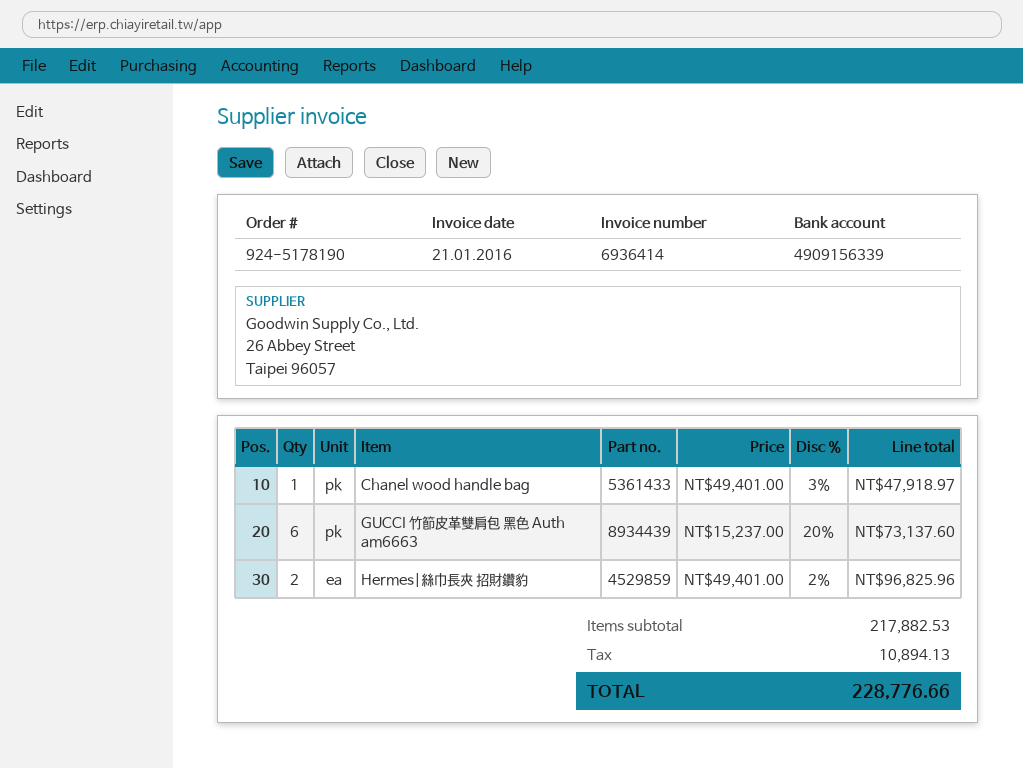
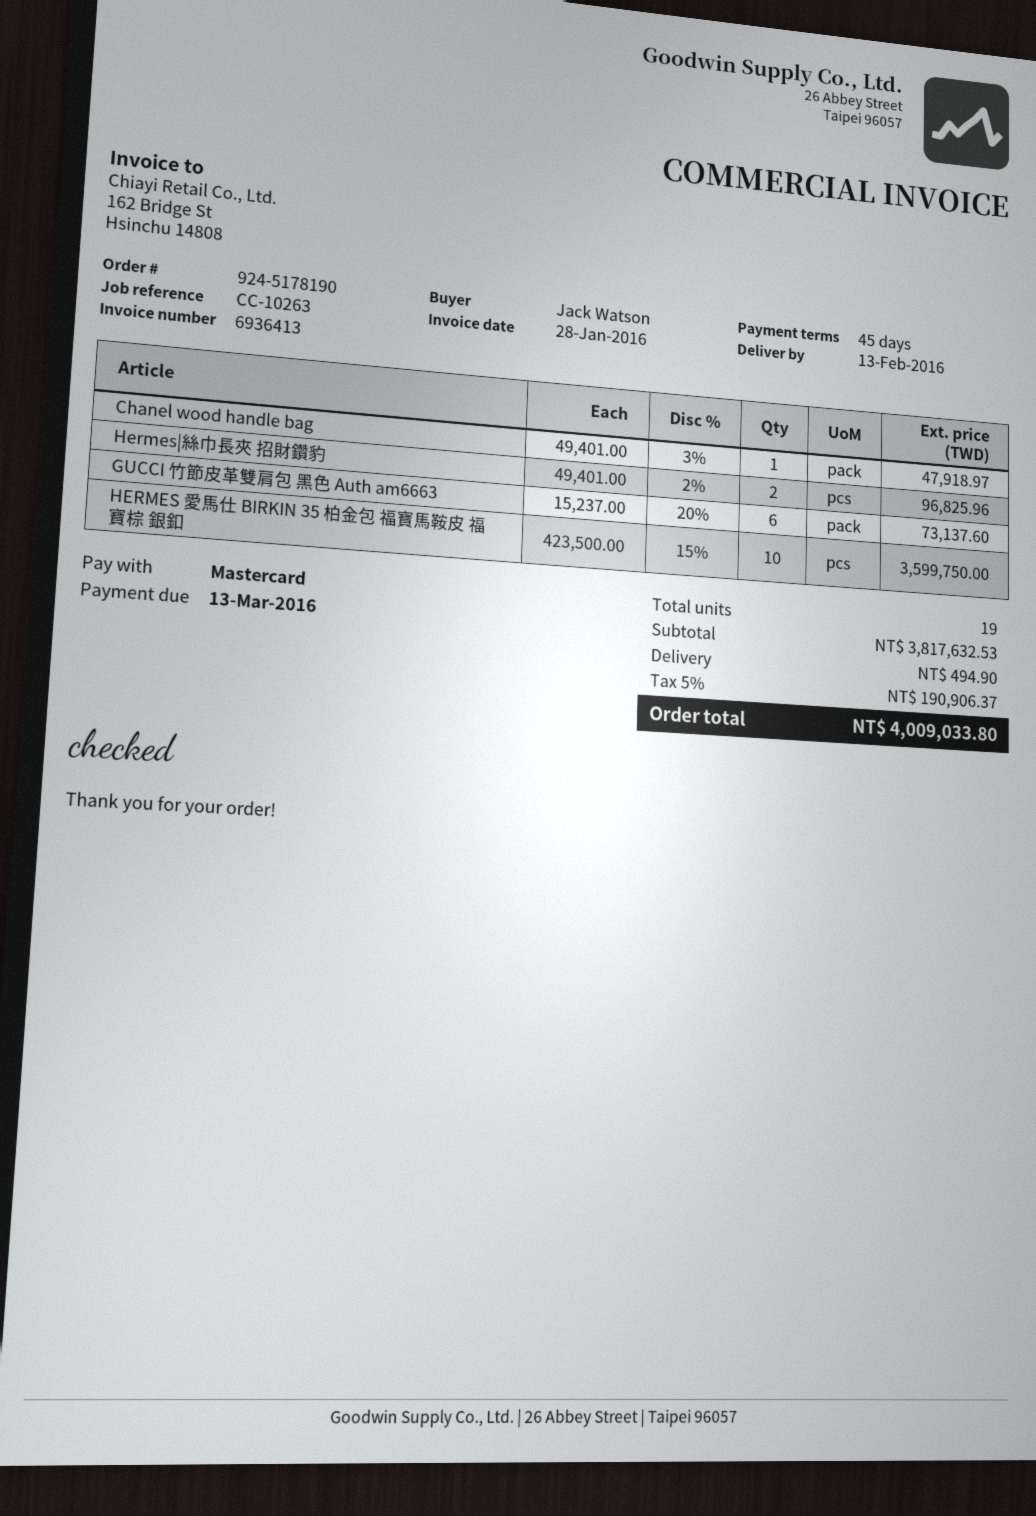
invoice number: 6936414 -> 6936413
invoice date: 2016-01-21 -> 2016-01-28
HERMES 愛馬仕 BIRKIN 35 柏金包 福寶馬鞍皮 福寶棕 銀釦: none -> 10 x 423500.00 - 15% = 3599750.00
subtotal: 217882.53 -> 3817632.53
shipping: none -> 494.90
tax: 10894.13 -> 190906.37
total: 228776.66 -> 4009033.80

